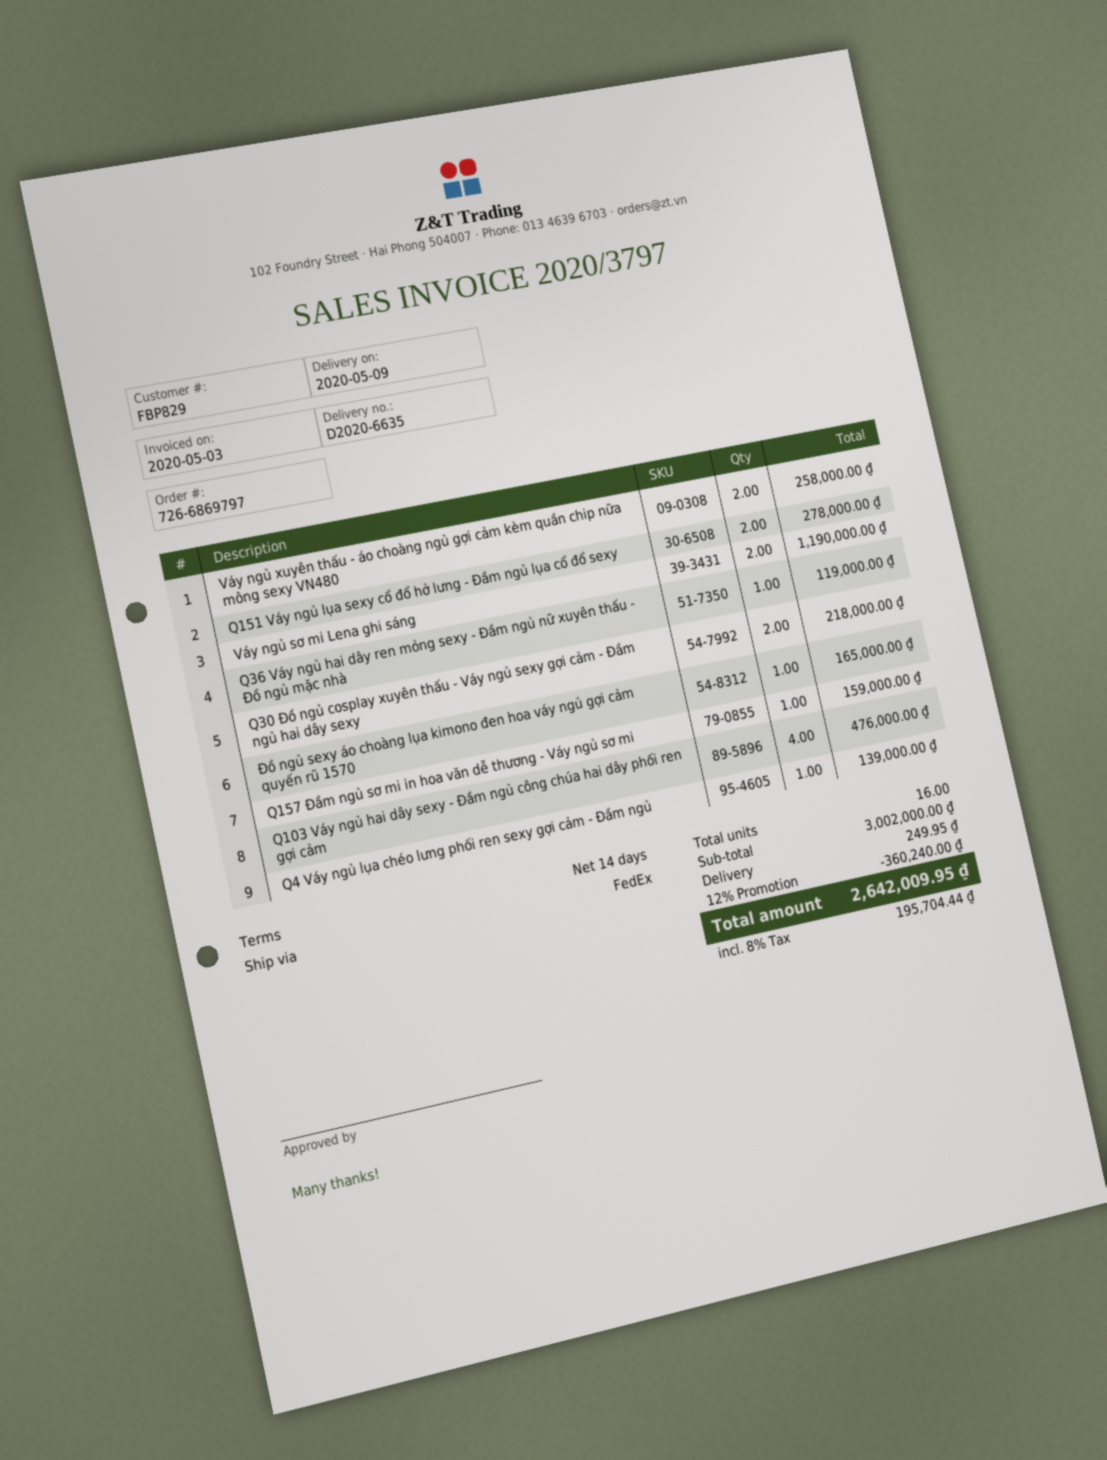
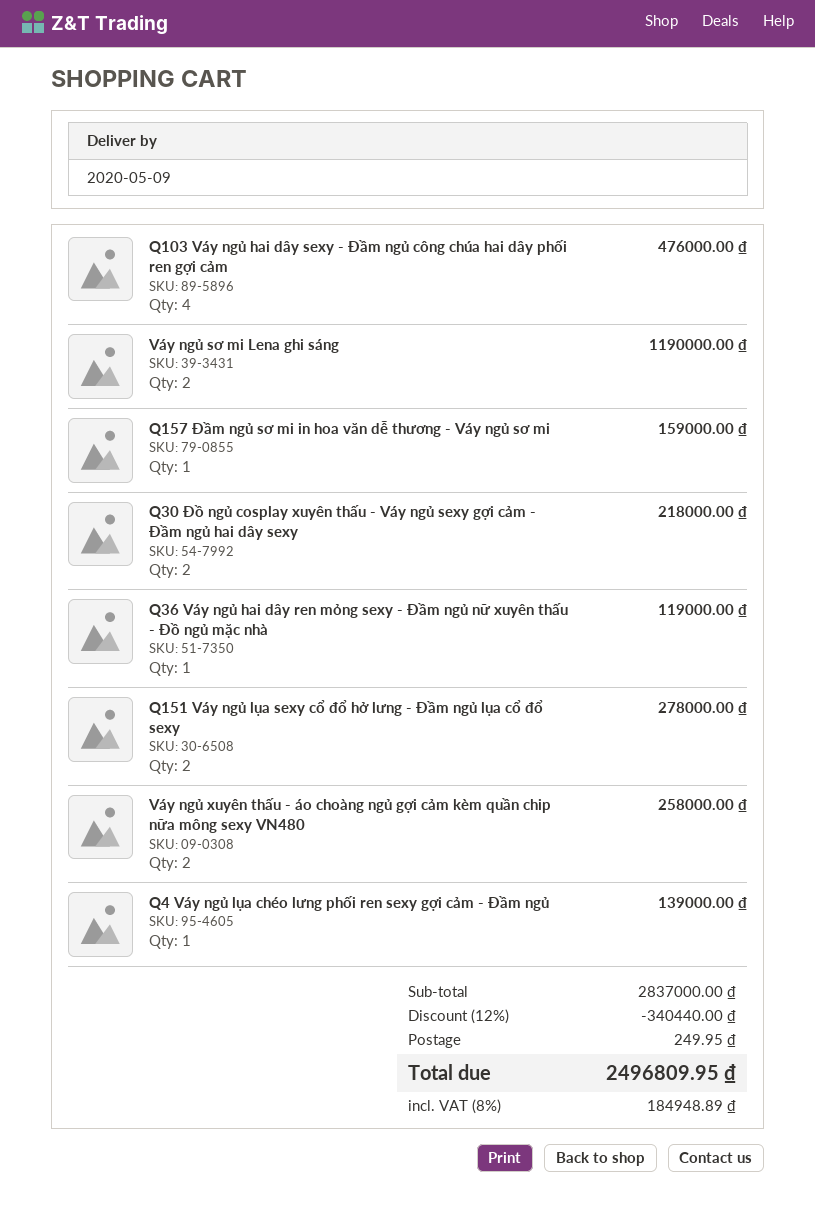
Đồ ngủ sexy áo choàng lụa kimono đen hoa váy ngủ gợi cảm quyến rũ 1570: 1 for 165000.00 -> none
subtotal: 3002000.00 -> 2837000.00
discount: 12% = 360240.00 -> 12% = 340440.00
tax: 8% = 195704.44 -> 8% = 184948.89
total: 2642009.95 -> 2496809.95

